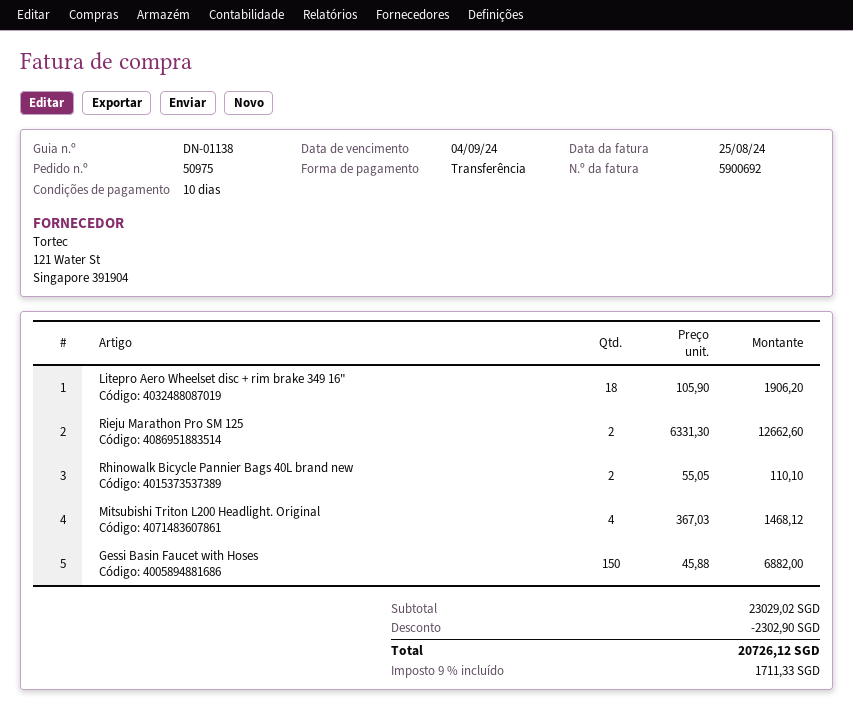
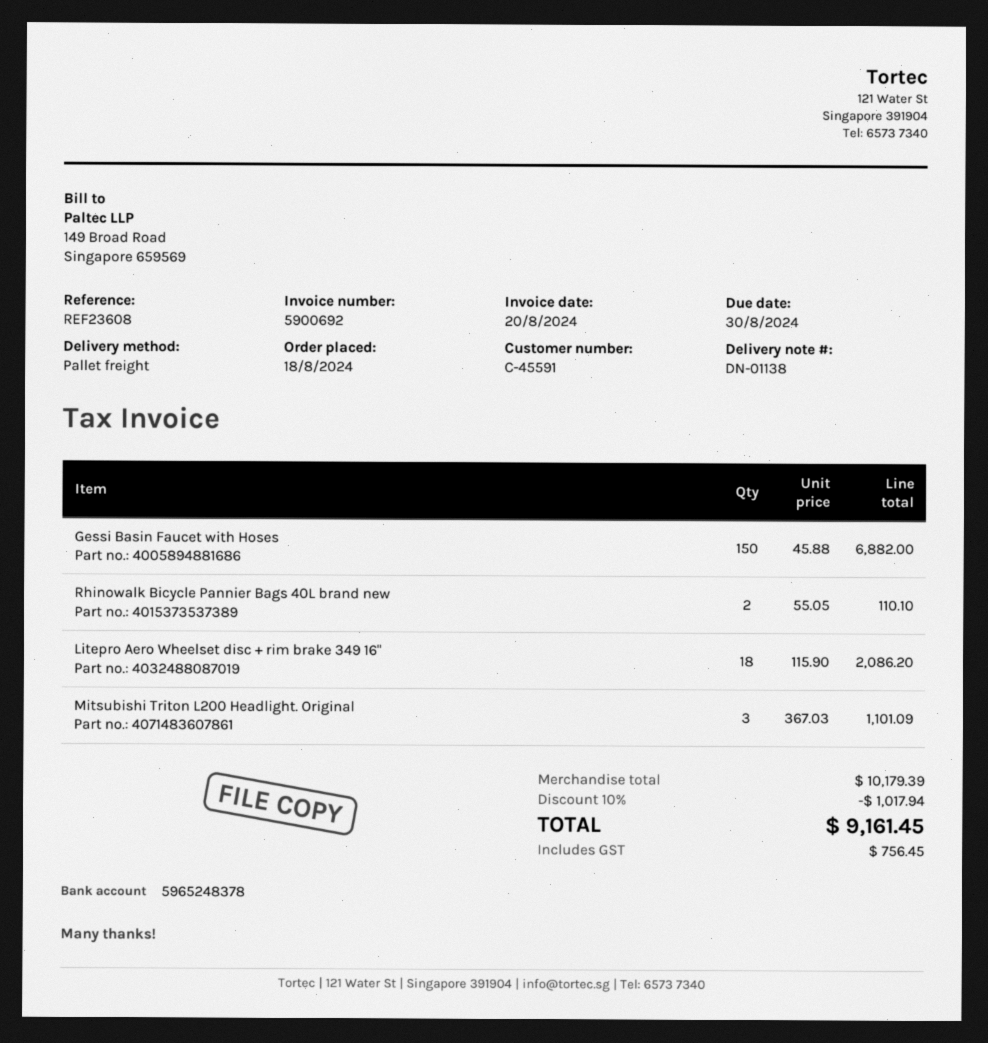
invoice date: 2024-08-25 -> 2024-08-20
due date: 2024-09-04 -> 2024-08-30
Litepro Aero Wheelset disc + rim brake 349 16": 18 x 105.90 = 1906.20 -> 18 x 115.90 = 2086.20
Rieju Marathon Pro SM 125: 2 x 6331.30 = 12662.60 -> none
Mitsubishi Triton L200 Headlight. Original: 4 x 367.03 = 1468.12 -> 3 x 367.03 = 1101.09
subtotal: 23029.02 -> 10179.39
discount: 2302.90 -> 1017.94
tax: 1711.33 -> 756.45
total: 20726.12 -> 9161.45

